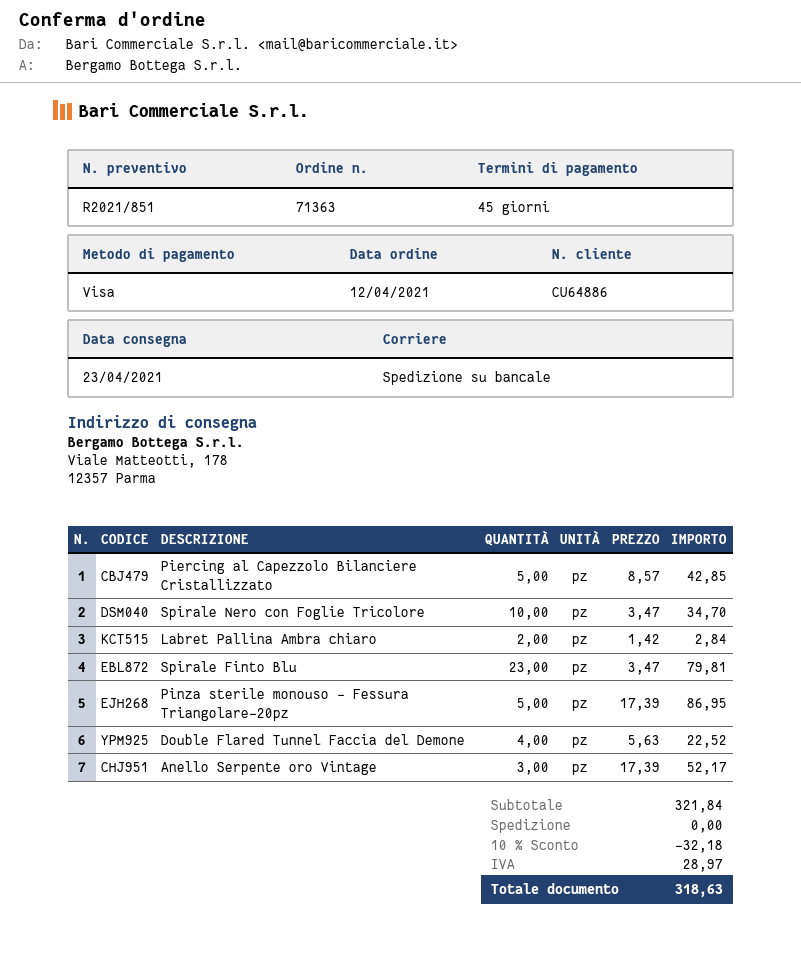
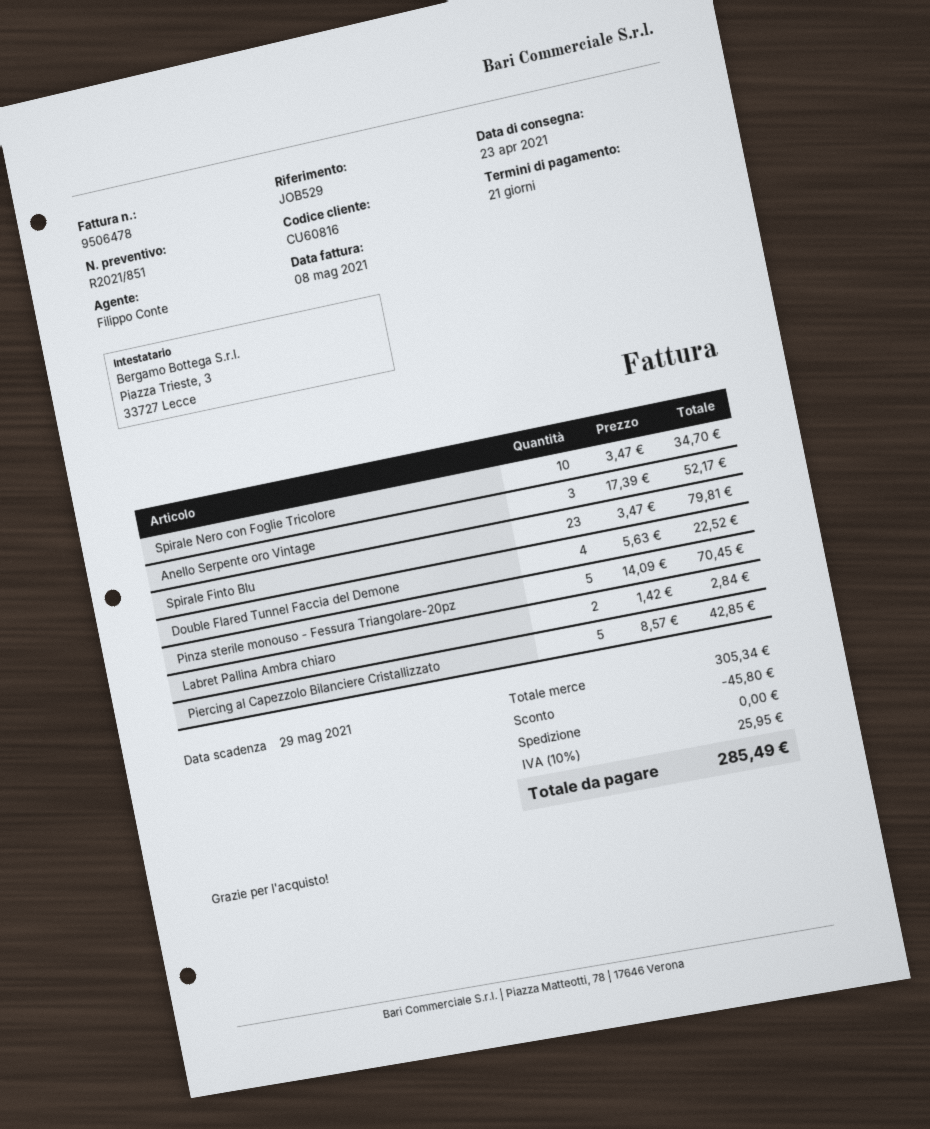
payment terms: 45 days -> 21 days
customer number: CU64886 -> CU60816
Pinza sterile monouso - Fessura Triangolare-20pz: 5 x 17.39 = 86.95 -> 5 x 14.09 = 70.45
subtotal: 321.84 -> 305.34
discount: 32.18 -> 45.80
tax: 28.97 -> 25.95
total: 318.63 -> 285.49

